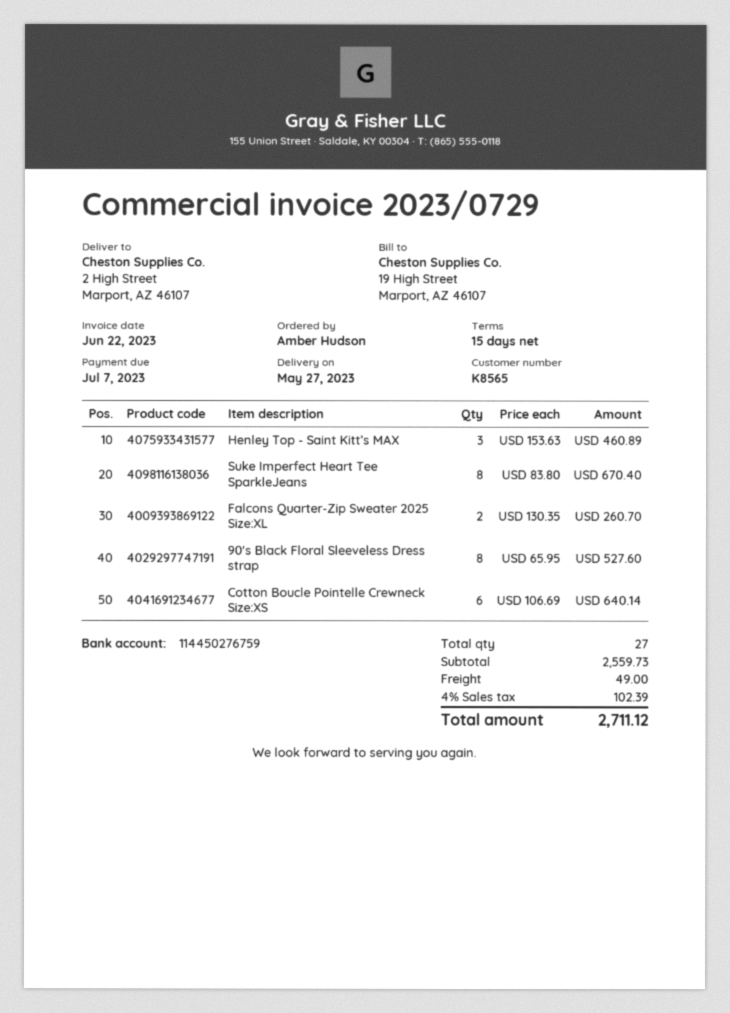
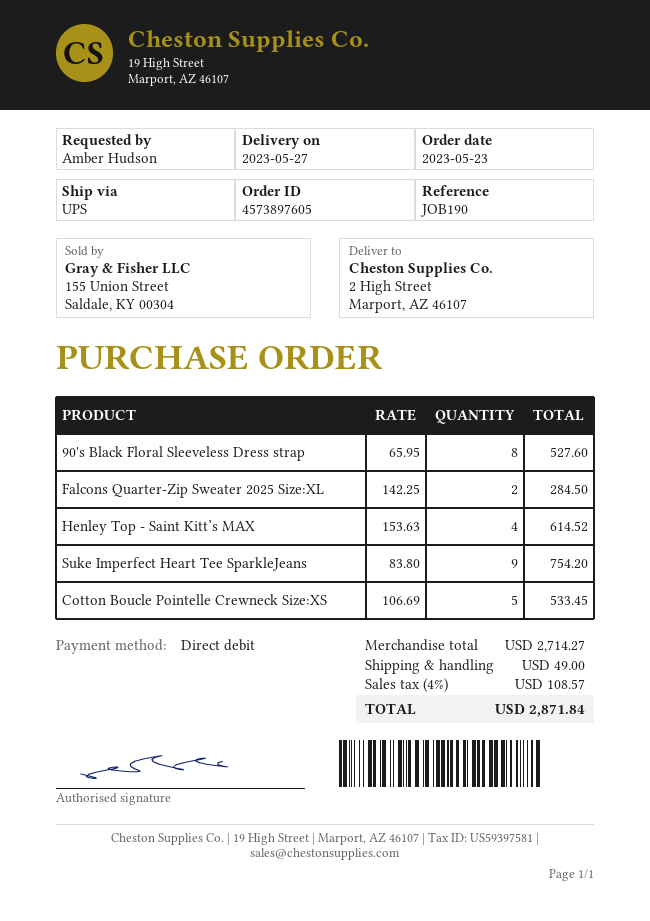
Henley Top - Saint Kitt’s MAX: 3 x 153.63 = 460.89 -> 4 x 153.63 = 614.52
Suke Imperfect Heart Tee SparkleJeans: 8 x 83.80 = 670.40 -> 9 x 83.80 = 754.20
Falcons Quarter-Zip Sweater 2025 Size:XL: 2 x 130.35 = 260.70 -> 2 x 142.25 = 284.50
Cotton Boucle Pointelle Crewneck Size:XS: 6 x 106.69 = 640.14 -> 5 x 106.69 = 533.45
subtotal: 2559.73 -> 2714.27
tax: 4% = 102.39 -> 4% = 108.57
total: 2711.12 -> 2871.84

